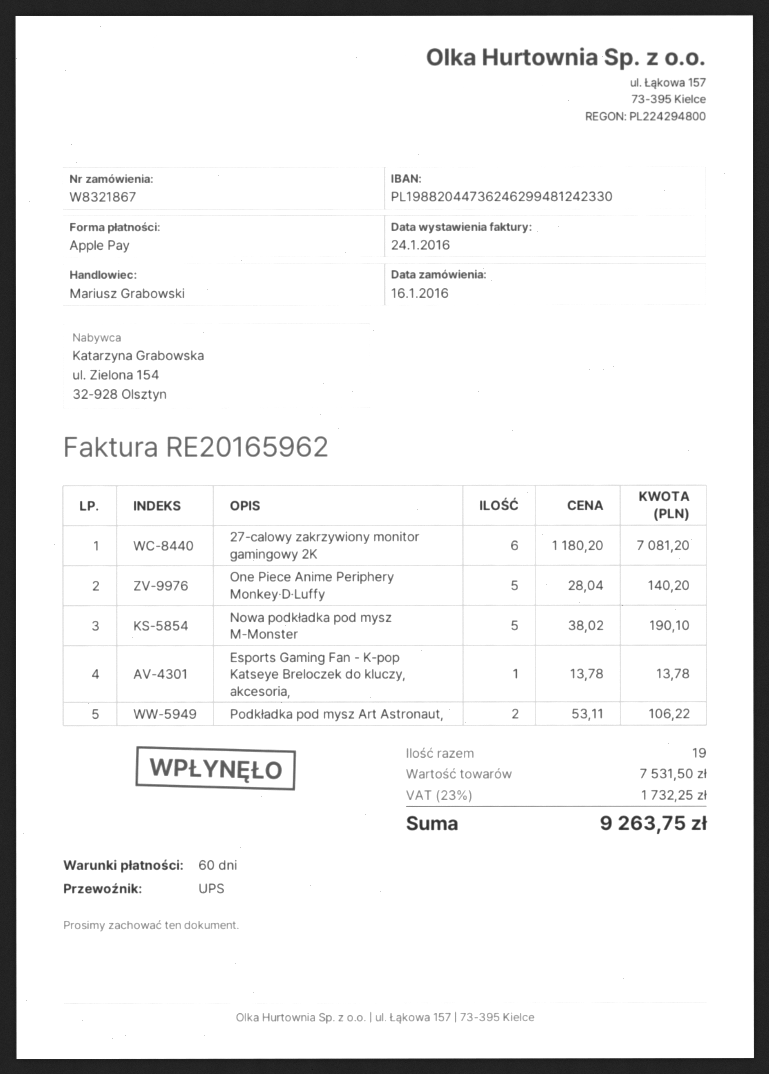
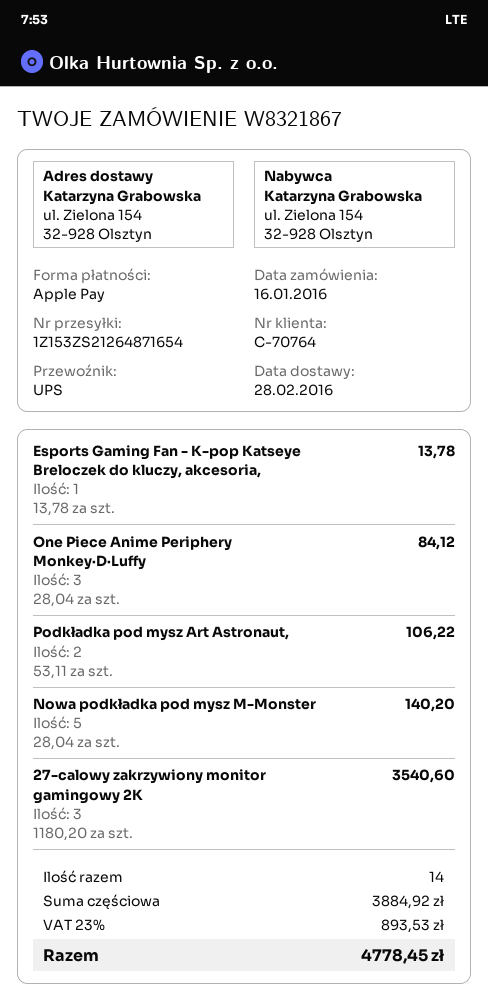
27-calowy zakrzywiony monitor gamingowy 2K: 6 x 1180.20 = 7081.20 -> 3 x 1180.20 = 3540.60
One Piece Anime Periphery Monkey·D·Luffy: 5 x 28.04 = 140.20 -> 3 x 28.04 = 84.12
Nowa podkładka pod mysz M-Monster: 5 x 38.02 = 190.10 -> 5 x 28.04 = 140.20
total quantity: 19 -> 14
subtotal: 7531.50 -> 3884.92
tax: 23% = 1732.25 -> 23% = 893.53
total: 9263.75 -> 4778.45

